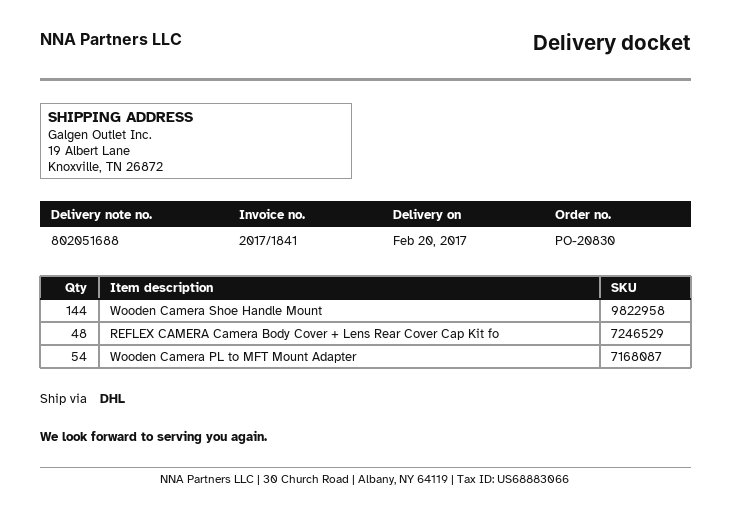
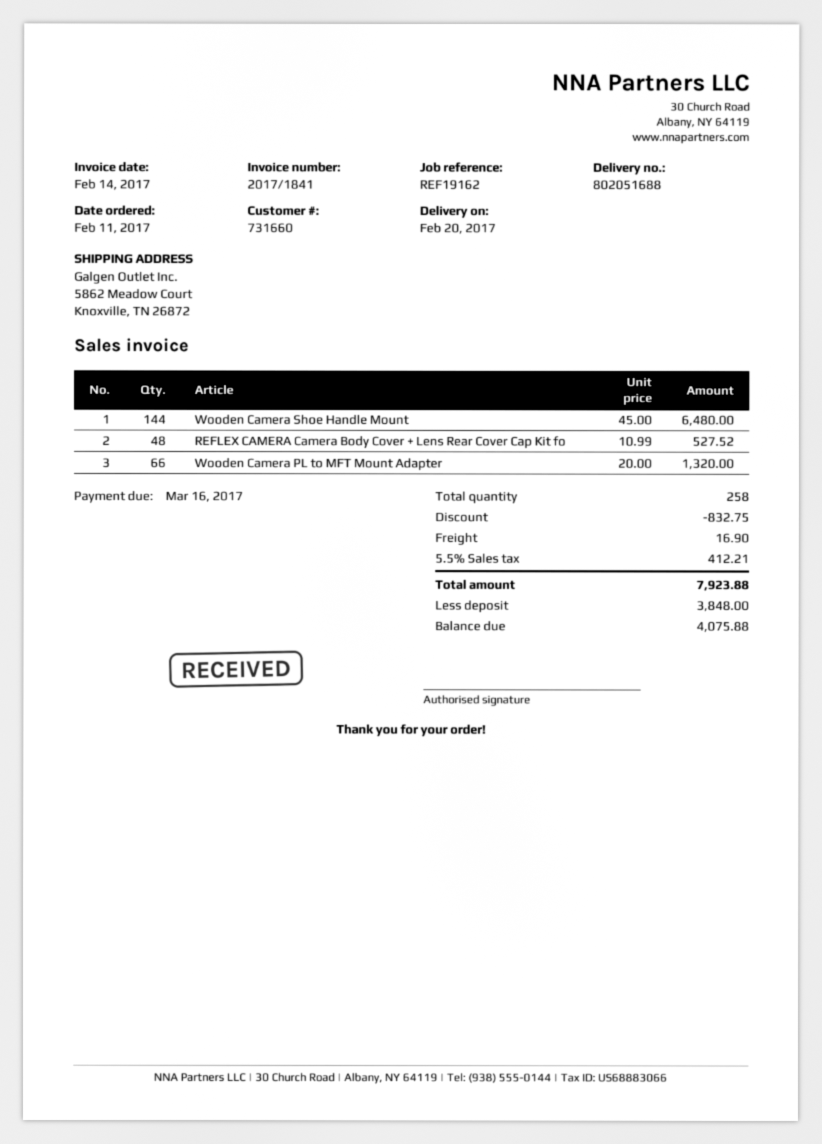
ship to: 19 Albert Lane, Knoxville, TN 26872 -> 5862 Meadow Court, Knoxville, TN 26872
Wooden Camera PL to MFT Mount Adapter: 54 -> 66

